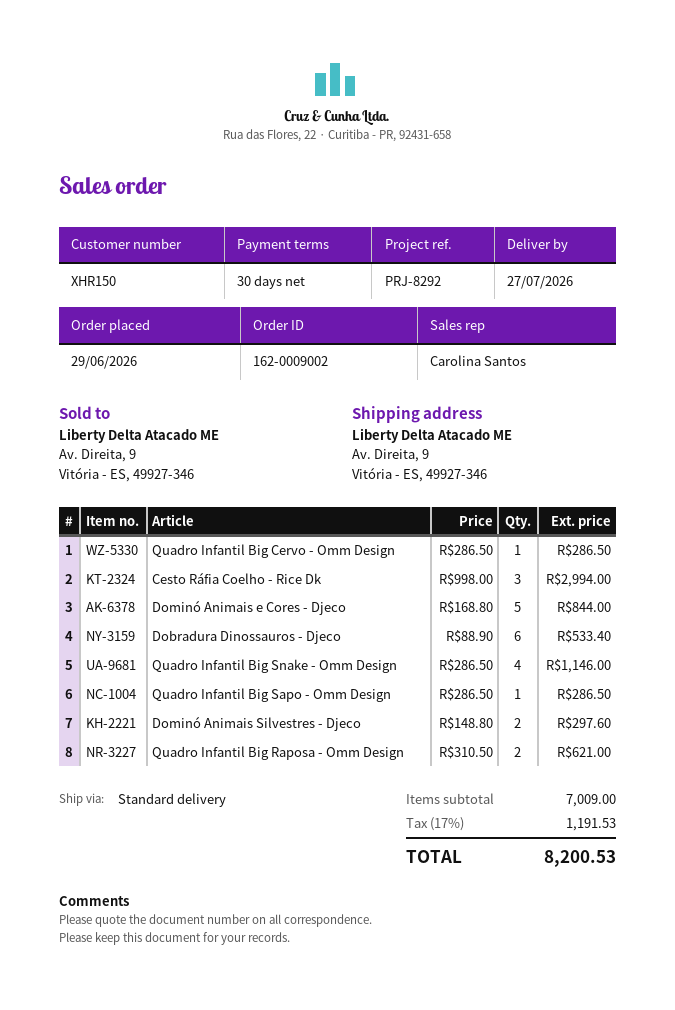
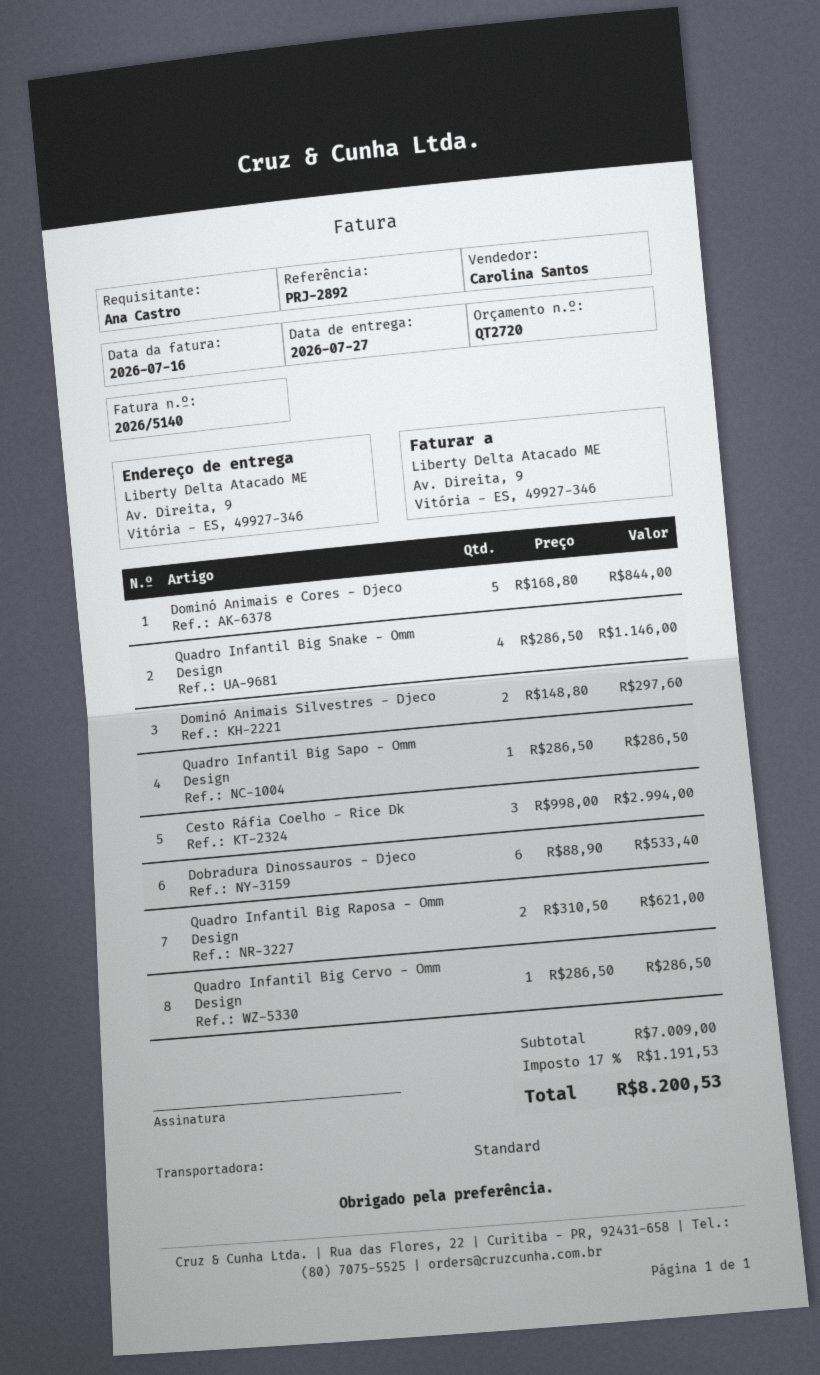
reference: PRJ-8292 -> PRJ-2892

